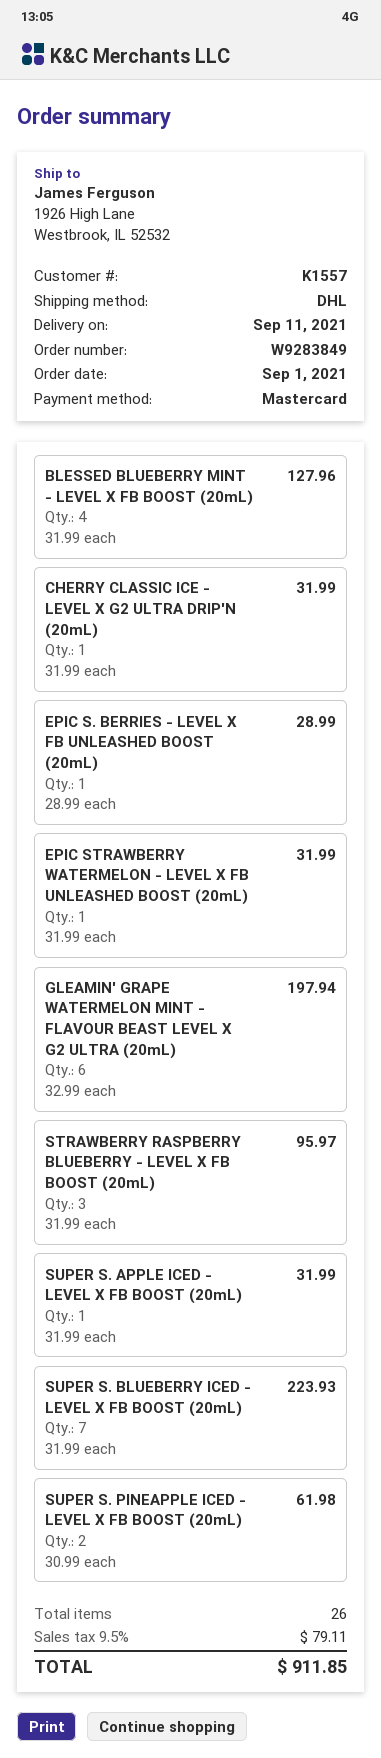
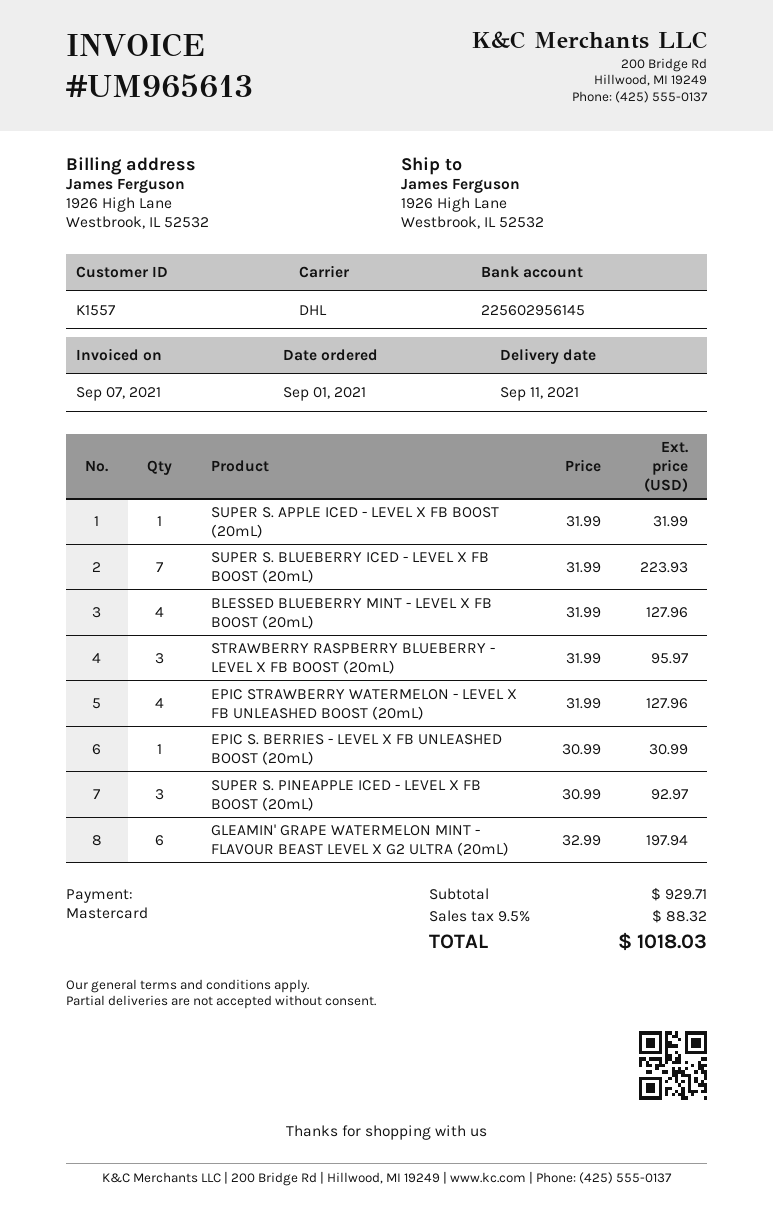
CHERRY CLASSIC ICE - LEVEL X G2 ULTRA DRIP'N (20mL): 1 x 31.99 = 31.99 -> none
EPIC S. BERRIES - LEVEL X FB UNLEASHED BOOST (20mL): 1 x 28.99 = 28.99 -> 1 x 30.99 = 30.99
EPIC STRAWBERRY WATERMELON - LEVEL X FB UNLEASHED BOOST (20mL): 1 x 31.99 = 31.99 -> 4 x 31.99 = 127.96
SUPER S. PINEAPPLE ICED - LEVEL X FB BOOST (20mL): 2 x 30.99 = 61.98 -> 3 x 30.99 = 92.97
tax: 9.5% = 79.11 -> 9.5% = 88.32
total: 911.85 -> 1018.03

